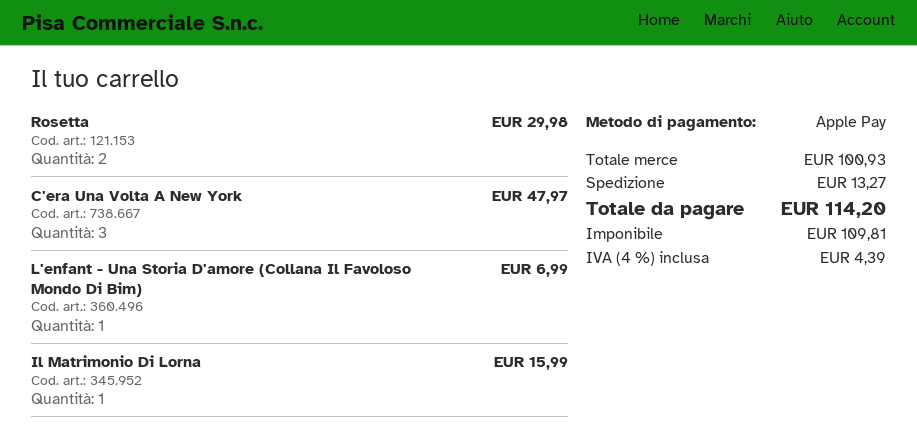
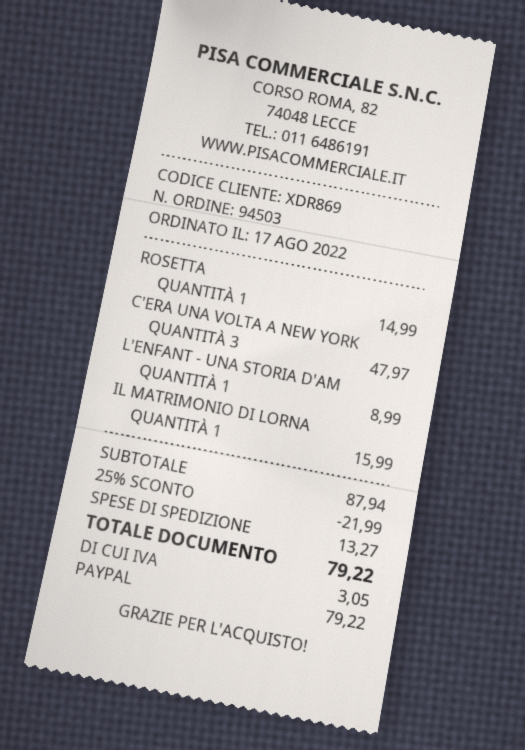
payment method: Apple Pay -> PayPal
Rosetta: 2 for 29.98 -> 1 for 14.99
L'enfant - Una Storia D'amore (Collana Il Favoloso Mondo Di Bim): 1 for 6.99 -> 1 for 8.99
subtotal: 100.93 -> 87.94
discount: none -> 25% = 21.99
tax: 4.39 -> 3.05
total: 114.20 -> 79.22

